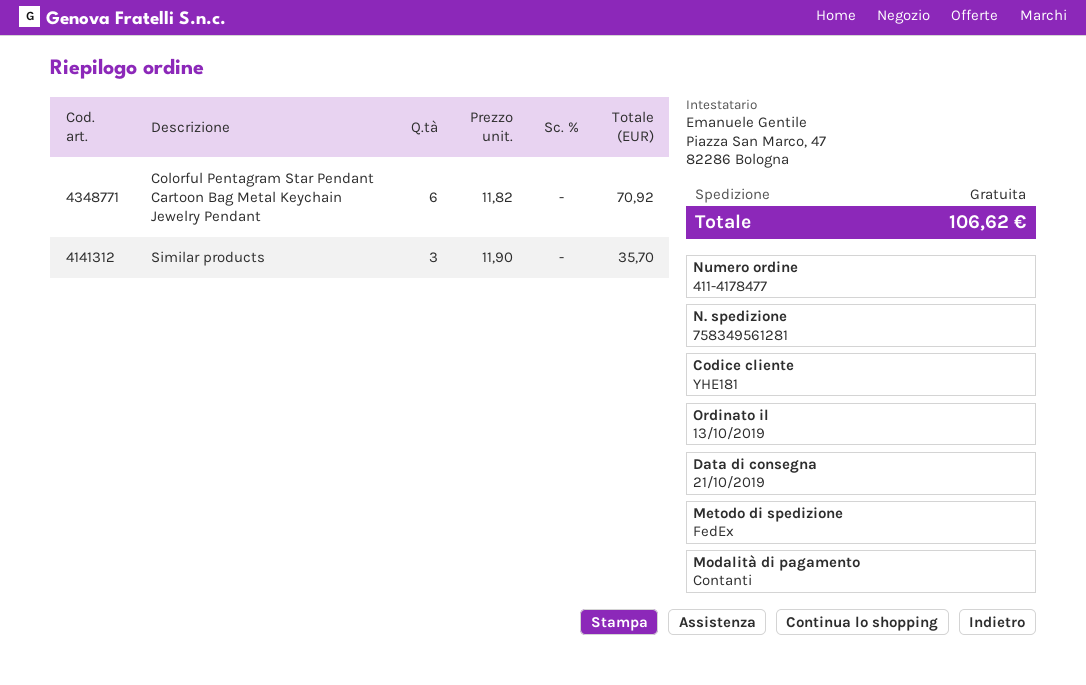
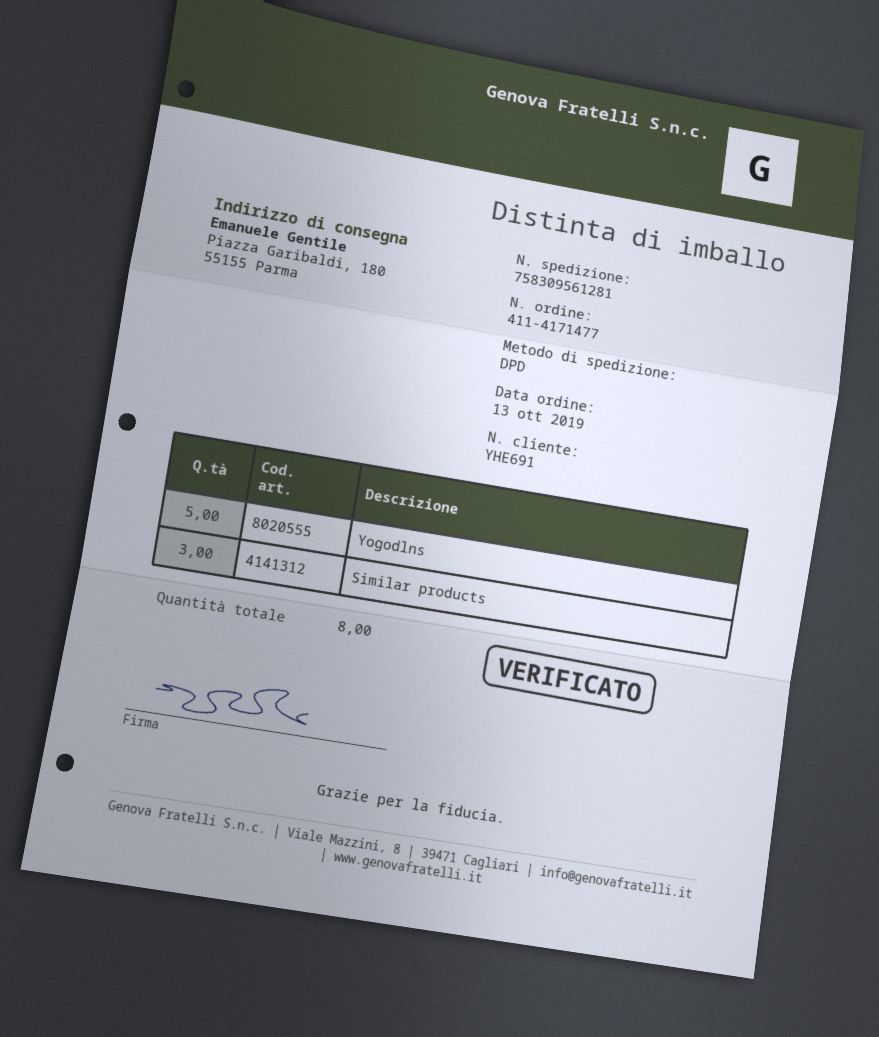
order number: 411-4178477 -> 411-4171477
customer number: YHE181 -> YHE691
shipping method: FedEx -> DPD
tracking number: 758349561281 -> 758309561281
Colorful Pentagram Star Pendant Cartoon Bag Metal Keychain Jewelry Pendant: 6 -> none
Yogodlns: none -> 5

